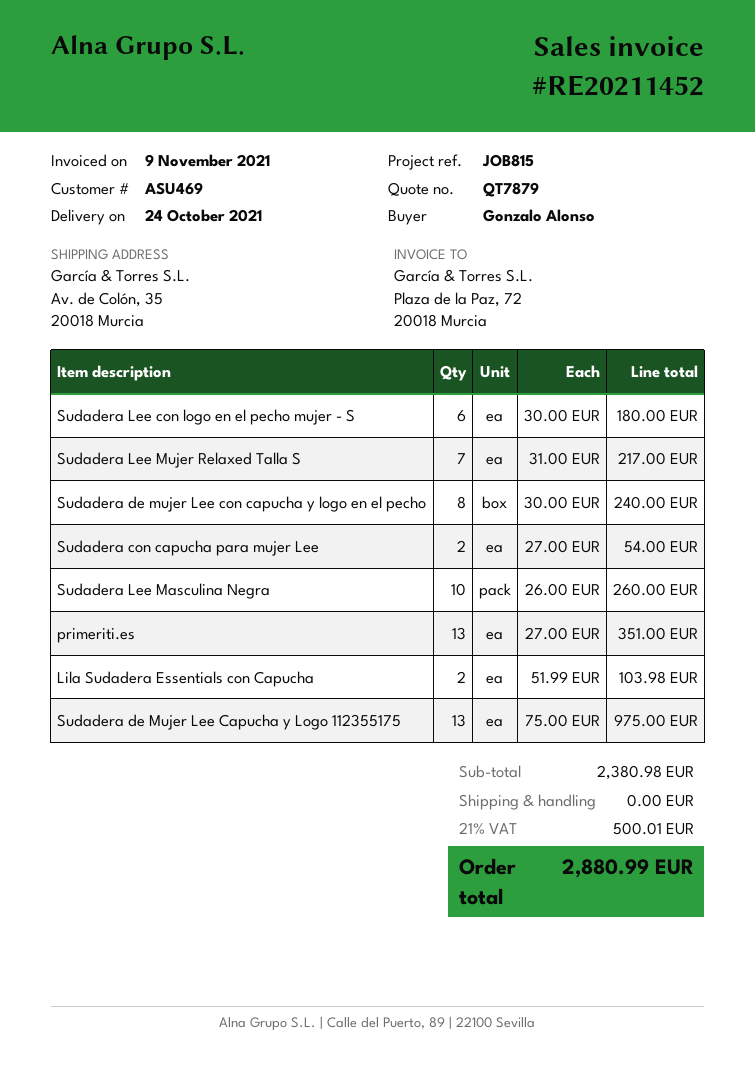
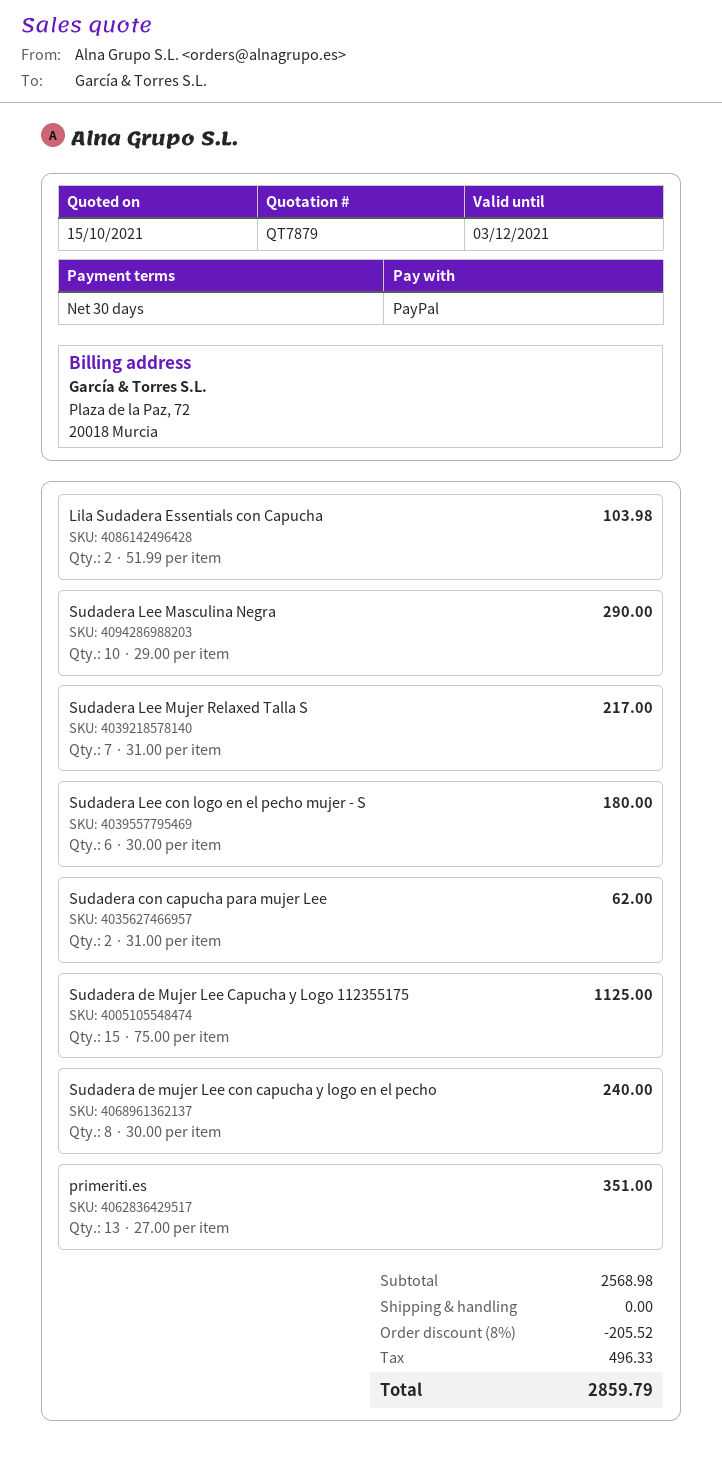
Sudadera con capucha para mujer Lee: 2 x 27.00 = 54.00 -> 2 x 31.00 = 62.00
Sudadera Lee Masculina Negra: 10 x 26.00 = 260.00 -> 10 x 29.00 = 290.00
Sudadera de Mujer Lee Capucha y Logo 112355175: 13 x 75.00 = 975.00 -> 15 x 75.00 = 1125.00
subtotal: 2380.98 -> 2568.98
discount: none -> 8% = 205.52
tax: 500.01 -> 496.33
total: 2880.99 -> 2859.79

